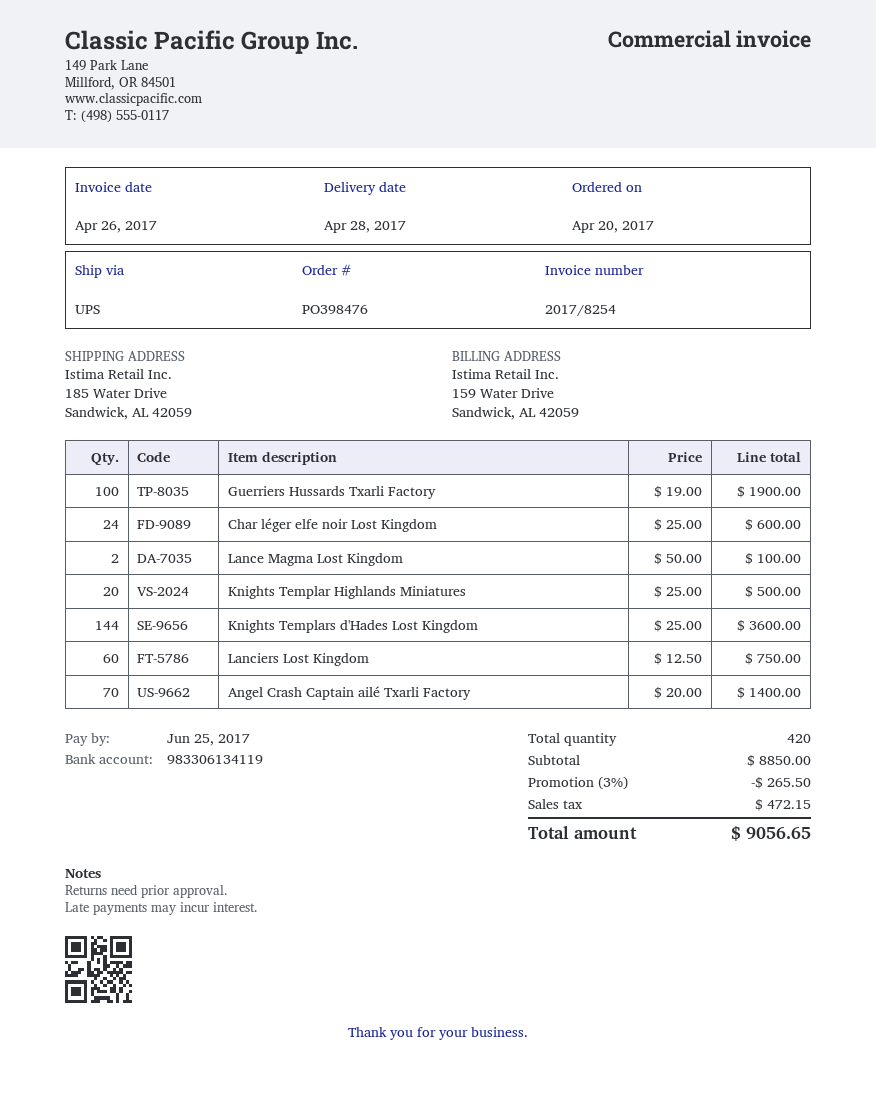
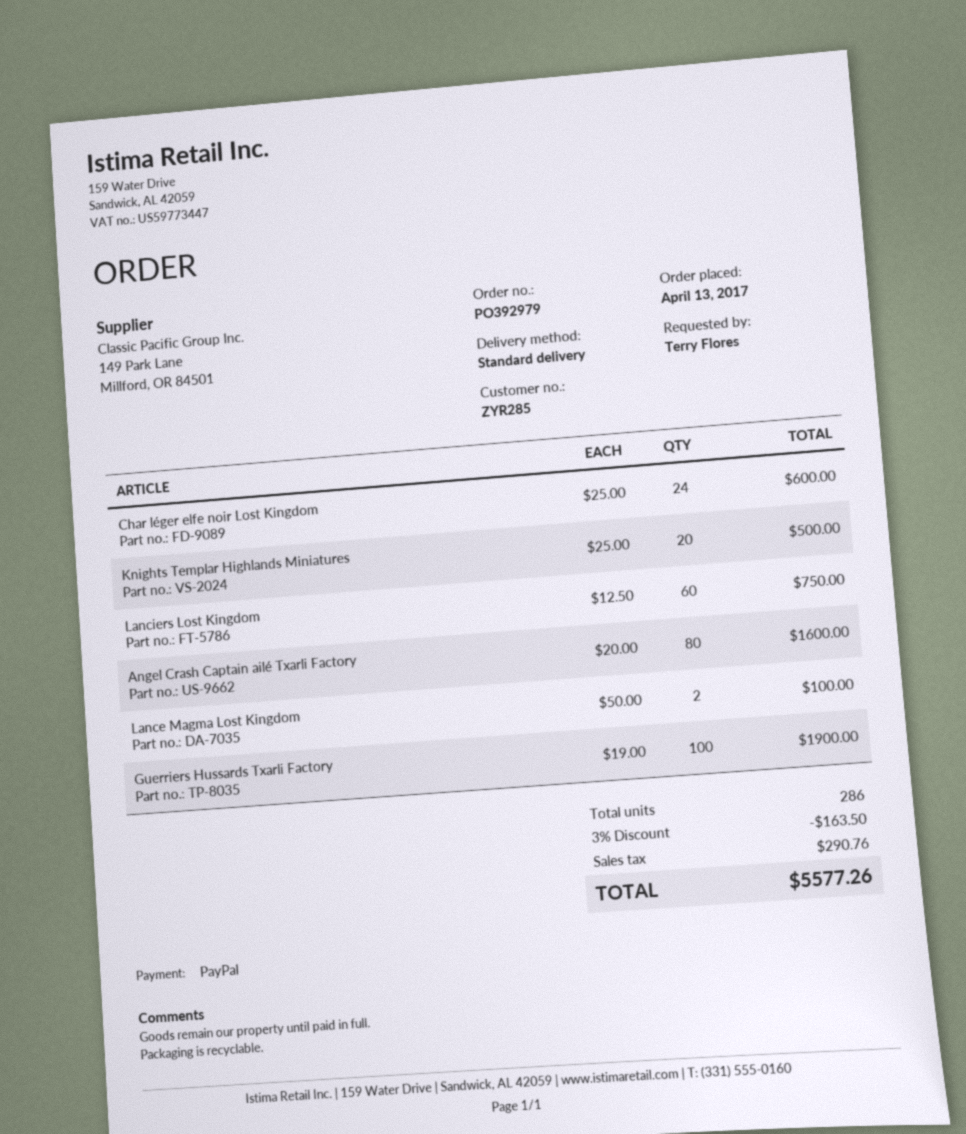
order number: PO398476 -> PO392979
order date: 2017-04-20 -> 2017-04-13
shipping method: UPS -> standard
Knights Templars d'Hades Lost Kingdom: 144 x 25.00 = 3600.00 -> none
Angel Crash Captain ailé Txarli Factory: 70 x 20.00 = 1400.00 -> 80 x 20.00 = 1600.00
total quantity: 420 -> 286
discount: 3% = 265.50 -> 3% = 163.50
tax: 472.15 -> 290.76
total: 9056.65 -> 5577.26

